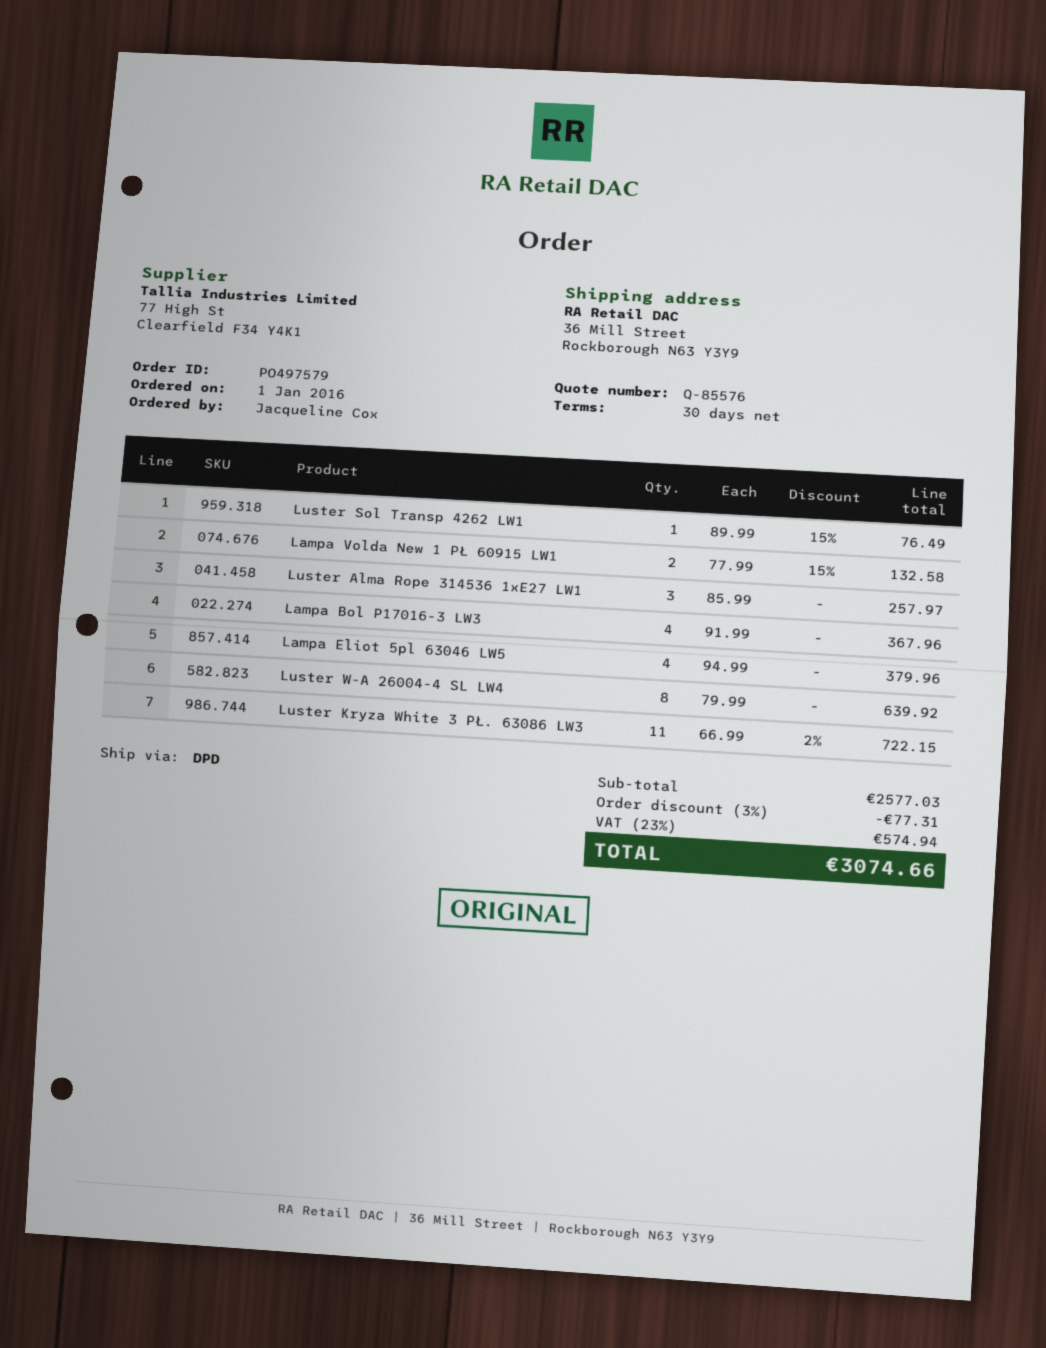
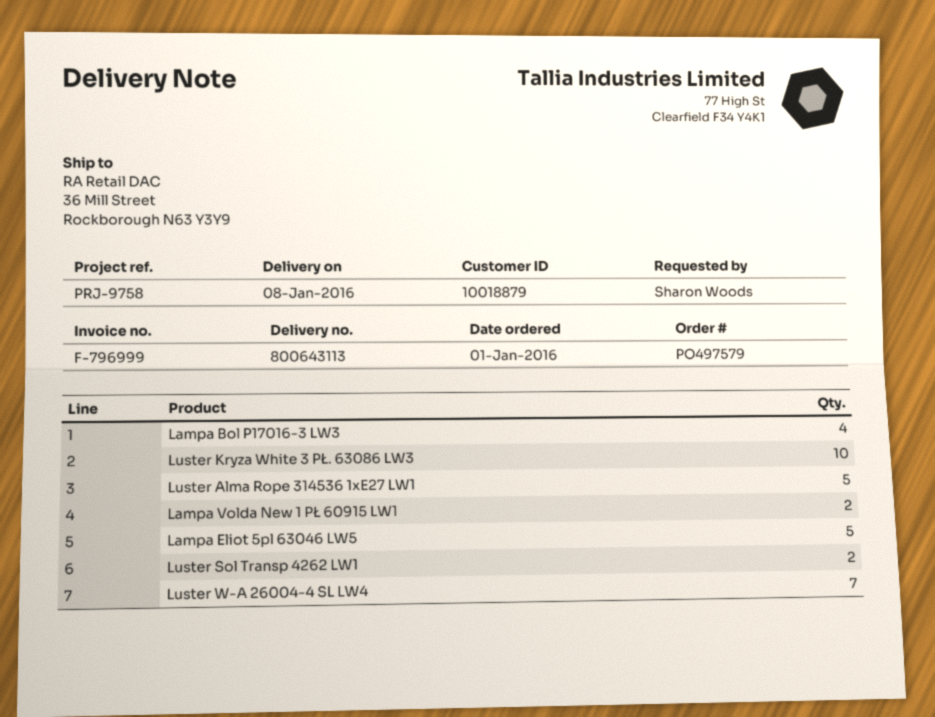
ordered by: Jacqueline Cox -> Sharon Woods
Luster Sol Transp 4262 LW1: 1 -> 2
Luster Alma Rope 314536 1xE27 LW1: 3 -> 5
Lampa Eliot 5pl 63046 LW5: 4 -> 5
Luster W-A 26004-4 SL LW4: 8 -> 7
Luster Kryza White 3 PŁ. 63086 LW3: 11 -> 10

